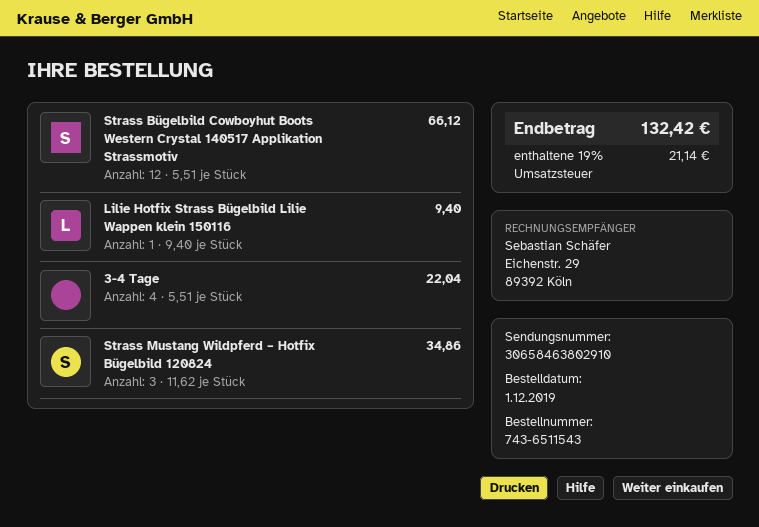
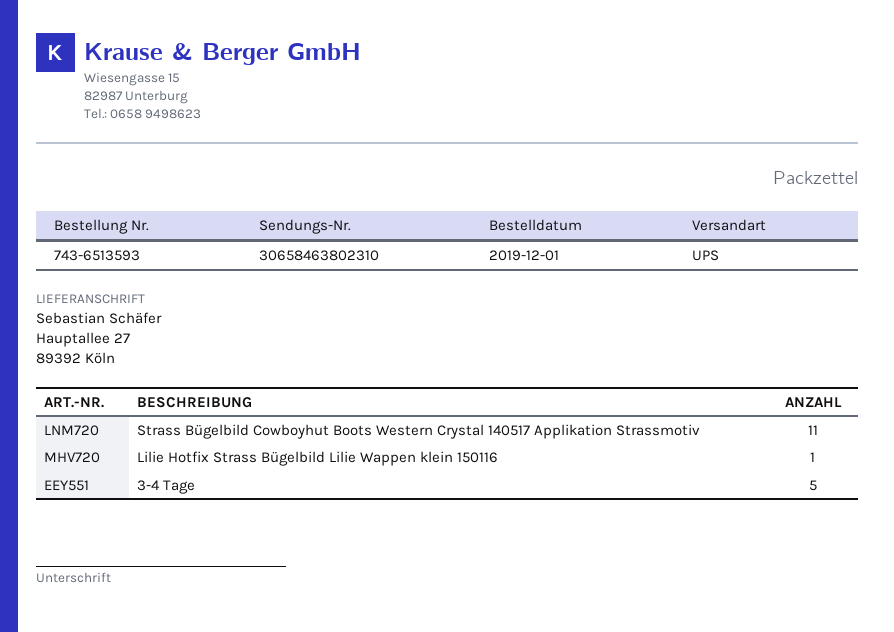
order number: 743-6511543 -> 743-6513593
tracking number: 30658463802910 -> 30658463802310
Strass Bügelbild Cowboyhut Boots Western Crystal 140517 Applikation Strassmotiv: 12 -> 11
3-4 Tage: 4 -> 5
Strass Mustang Wildpferd – Hotfix Bügelbild 120824: 3 -> none

